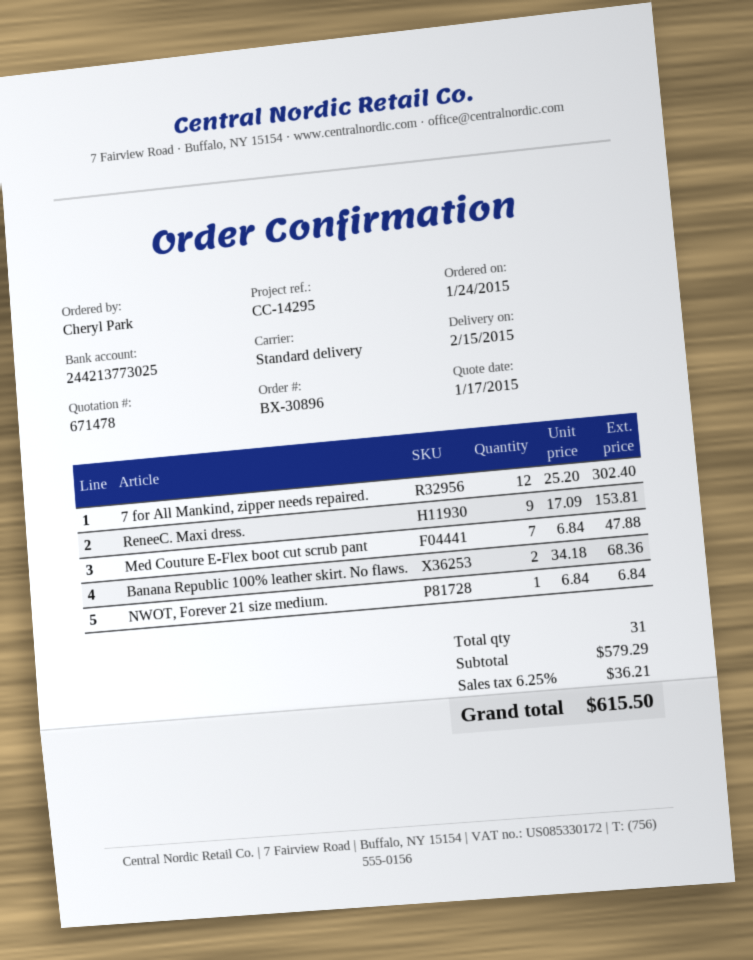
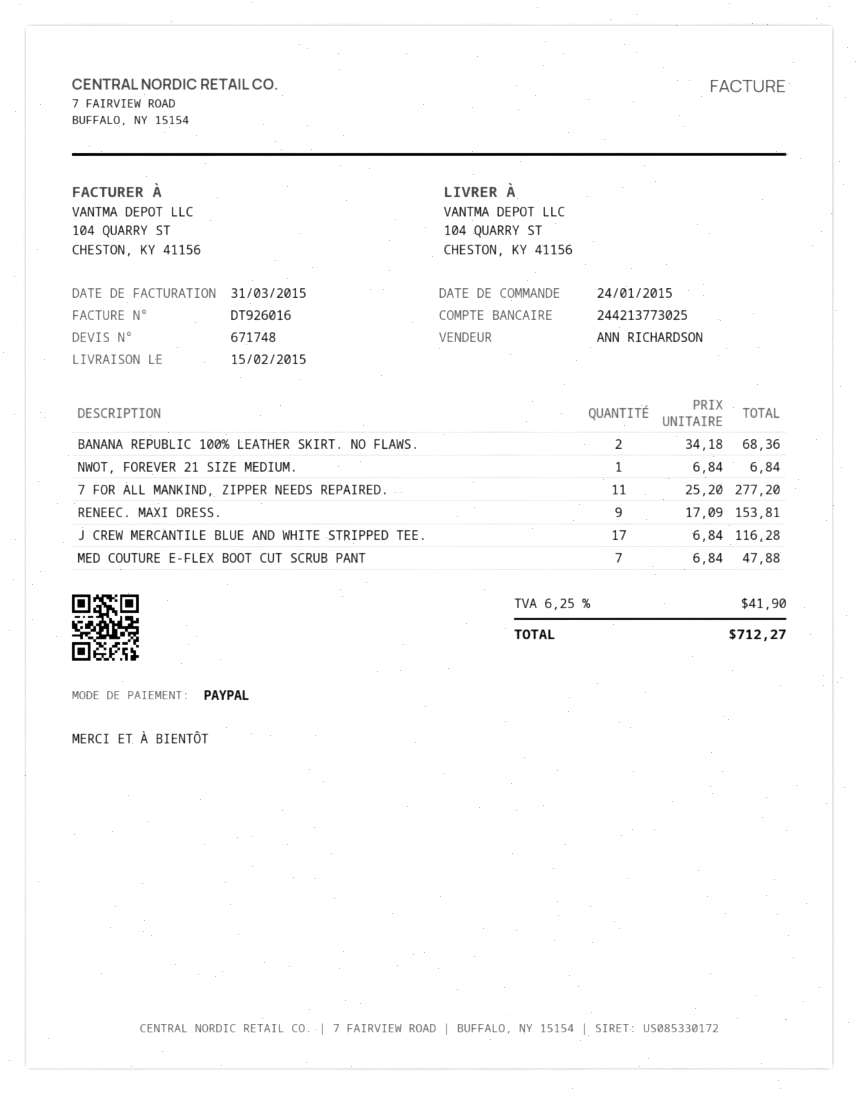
quote number: 671478 -> 671748
7 for All Mankind, zipper needs repaired.: 12 x 25.20 = 302.40 -> 11 x 25.20 = 277.20
J CREW MERCANTILE BLUE AND WHITE STRIPPED TEE.: none -> 17 x 6.84 = 116.28
tax: 6.25% = 36.21 -> 6.25% = 41.90
total: 615.50 -> 712.27

